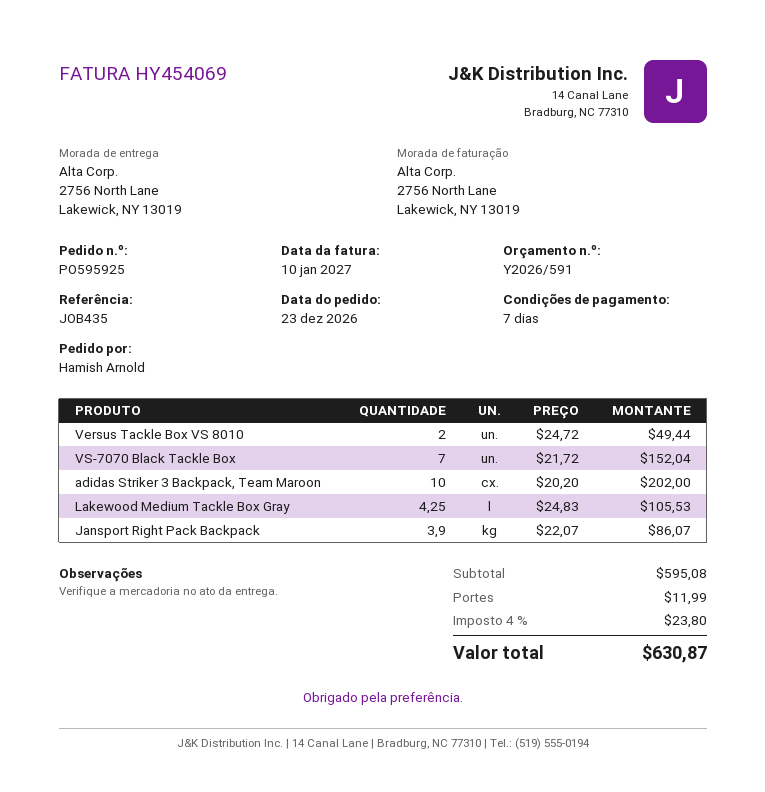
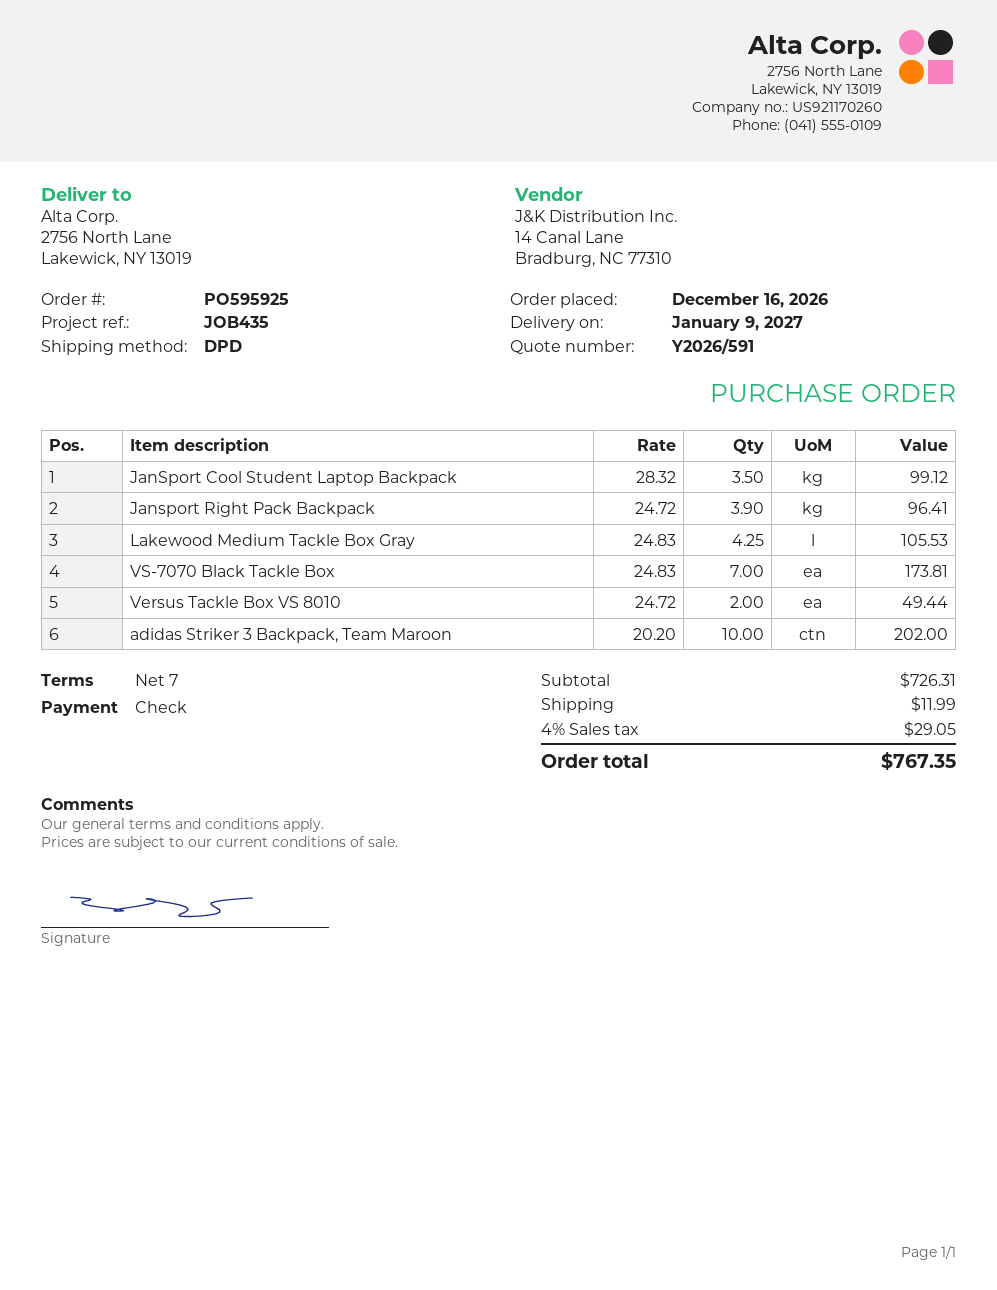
order date: 2026-12-23 -> 2026-12-16
VS-7070 Black Tackle Box: 7 x 21.72 = 152.04 -> 7 x 24.83 = 173.81
Jansport Right Pack Backpack: 3.9 x 22.07 = 86.07 -> 3.9 x 24.72 = 96.41
JanSport Cool Student Laptop Backpack: none -> 3.5 x 28.32 = 99.12
subtotal: 595.08 -> 726.31
tax: 4% = 23.80 -> 4% = 29.05
total: 630.87 -> 767.35

